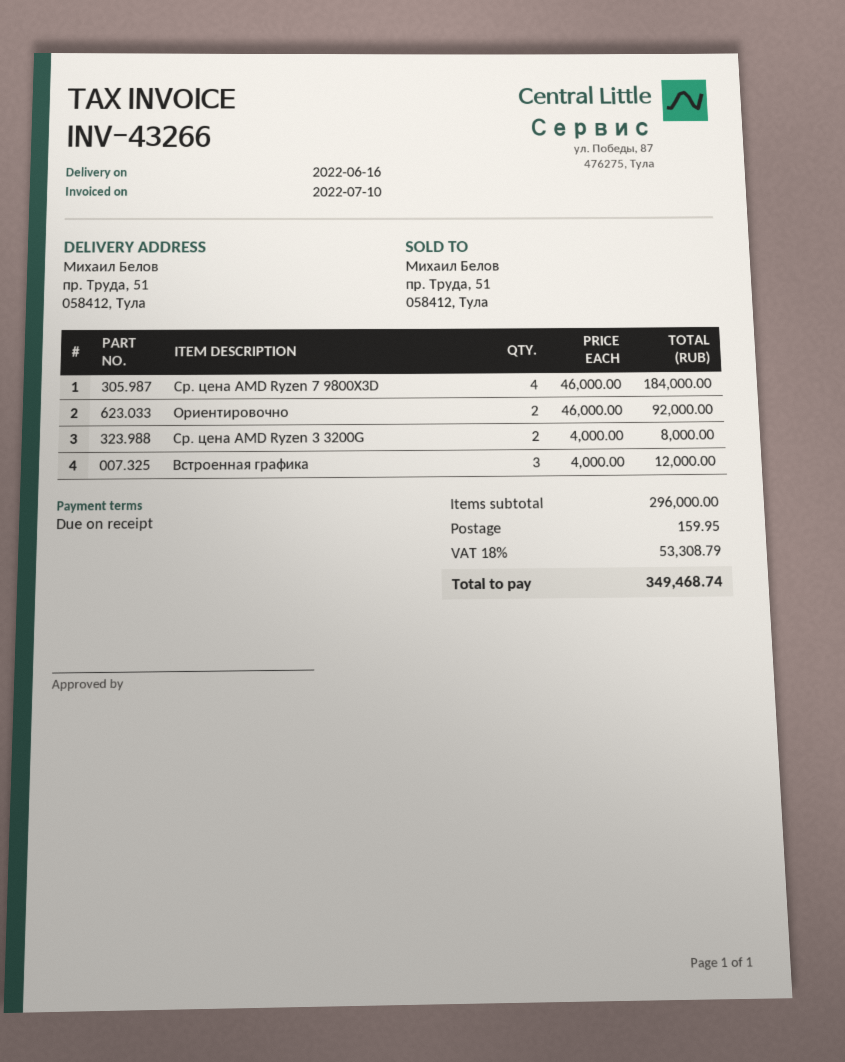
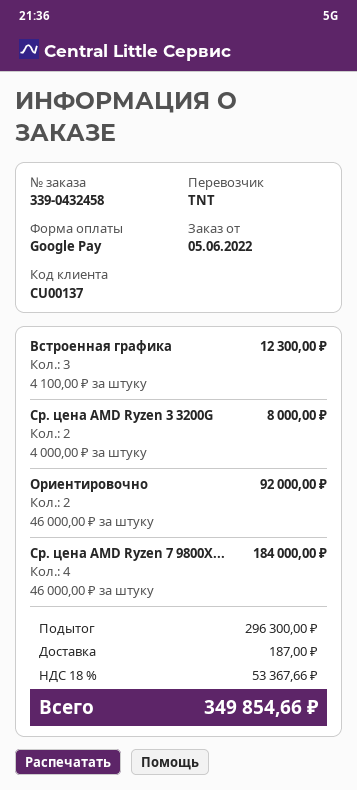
Встроенная графика: 3 x 4000.00 = 12000.00 -> 3 x 4100.00 = 12300.00
subtotal: 296000.00 -> 296300.00
shipping: 159.95 -> 187.00
tax: 18% = 53308.79 -> 18% = 53367.66
total: 349468.74 -> 349854.66

